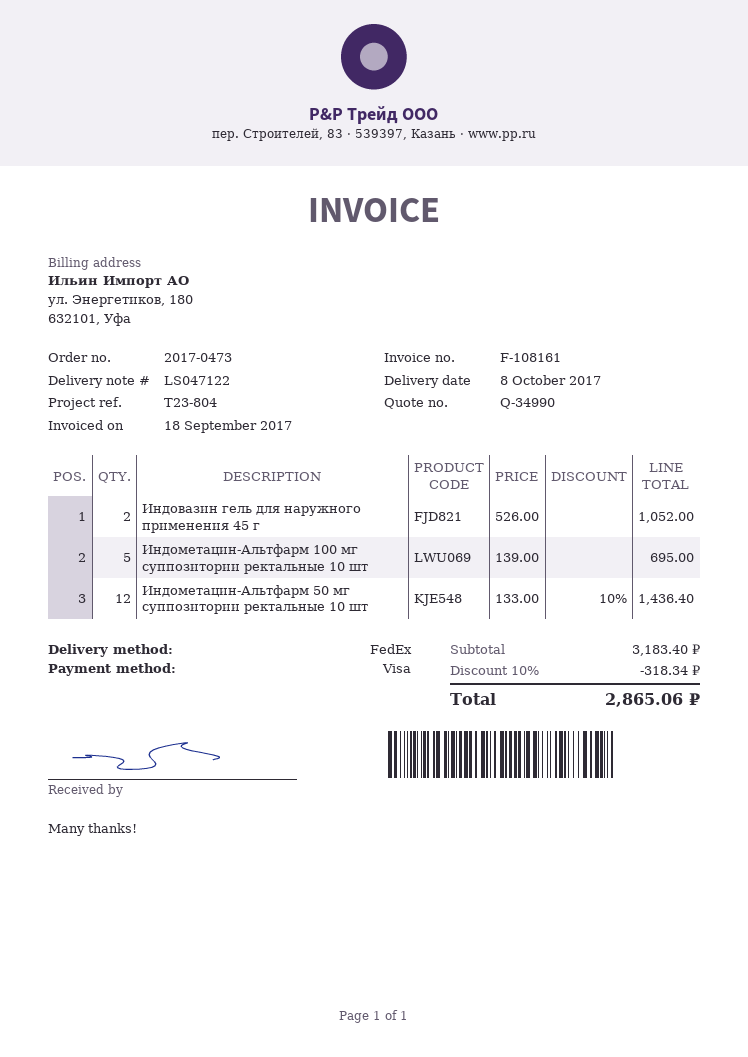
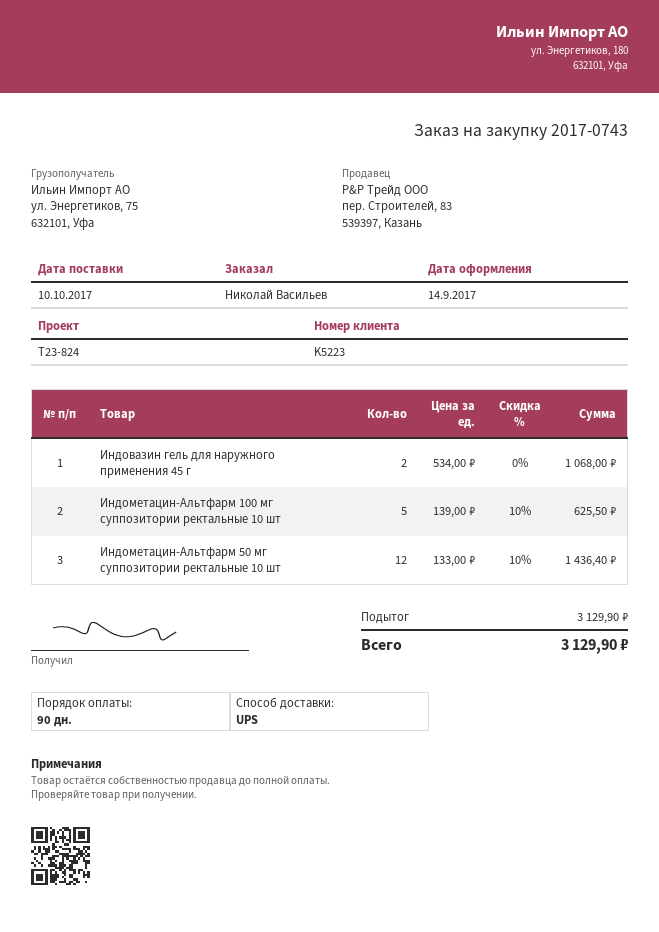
order number: 2017-0473 -> 2017-0743
delivery date: 2017-10-08 -> 2017-10-10
reference: T23-804 -> T23-824
shipping method: FedEx -> UPS
Индовазин гель для наружного применения 45 г: 2 x 526.00 = 1052.00 -> 2 x 534.00 = 1068.00
Индометацин-Альтфарм 100 мг суппозитории ректальные 10 шт: 5 x 139.00 = 695.00 -> 5 x 139.00 - 10% = 625.50
subtotal: 3183.40 -> 3129.90
discount: 10% = 318.34 -> none
total: 2865.06 -> 3129.90

